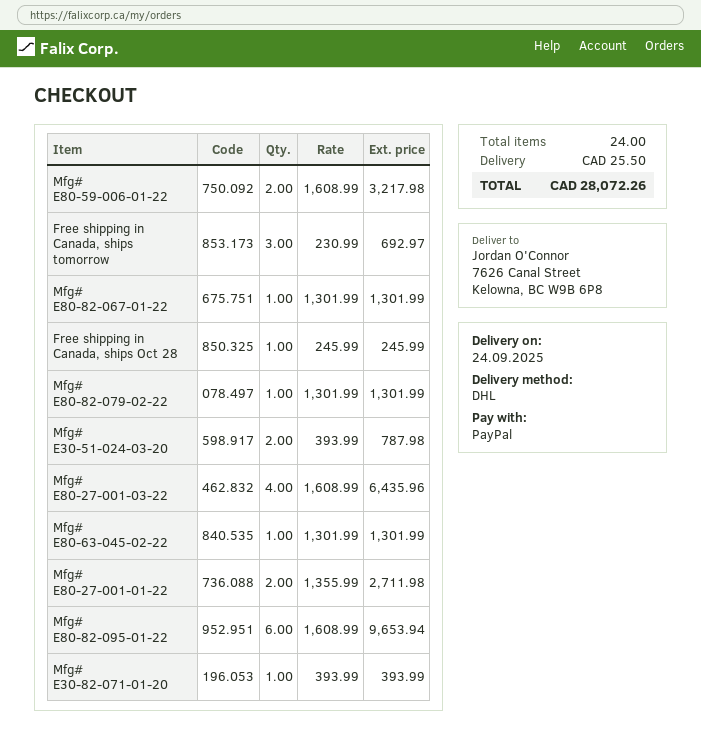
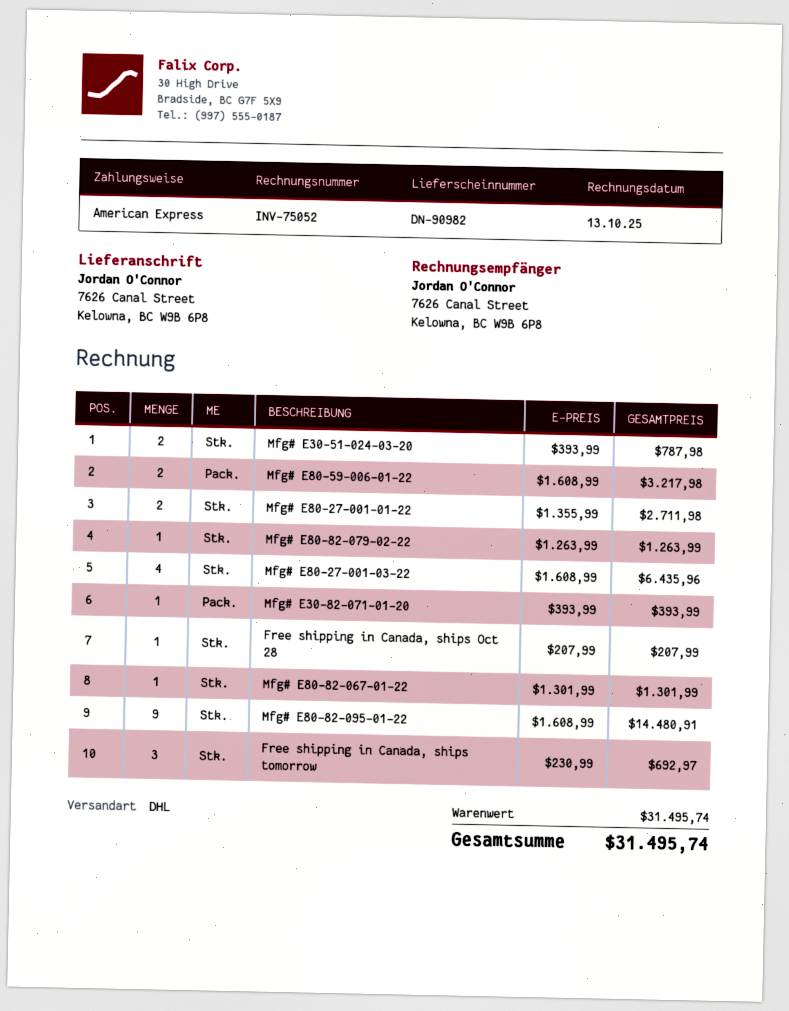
payment method: PayPal -> American Express
Free shipping in Canada, ships Oct 28: 1 x 245.99 = 245.99 -> 1 x 207.99 = 207.99
Mfg# E80-82-079-02-22: 1 x 1301.99 = 1301.99 -> 1 x 1263.99 = 1263.99
Mfg# E80-63-045-02-22: 1 x 1301.99 = 1301.99 -> none
Mfg# E80-82-095-01-22: 6 x 1608.99 = 9653.94 -> 9 x 1608.99 = 14480.91
shipping: 25.50 -> none
total: 28072.26 -> 31495.74

